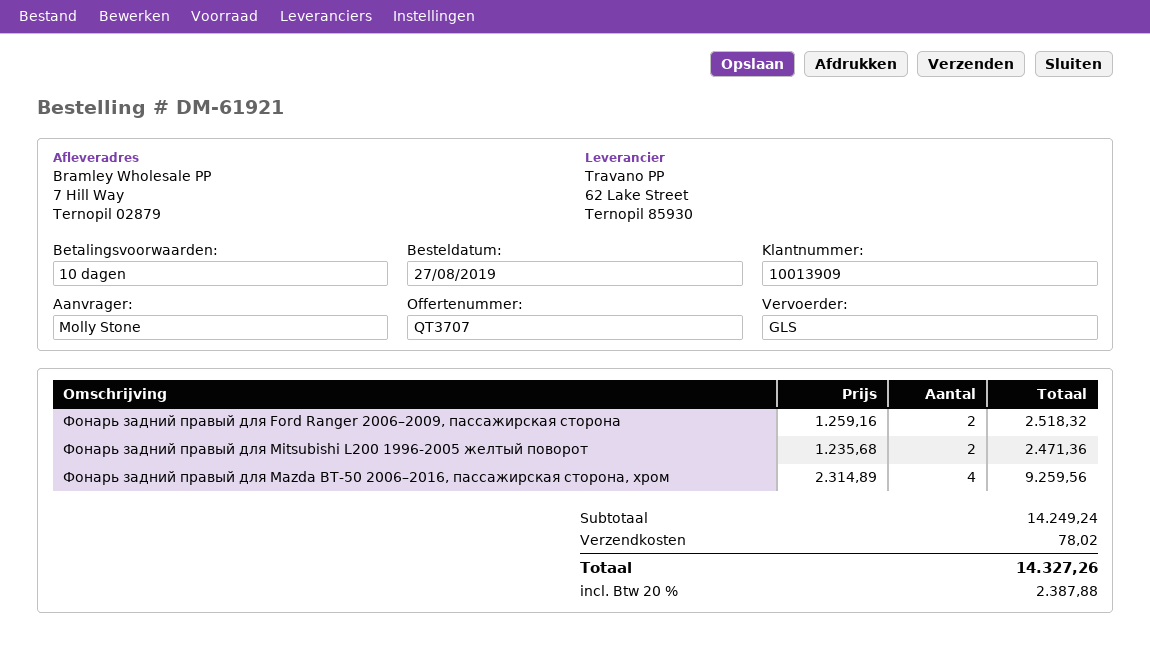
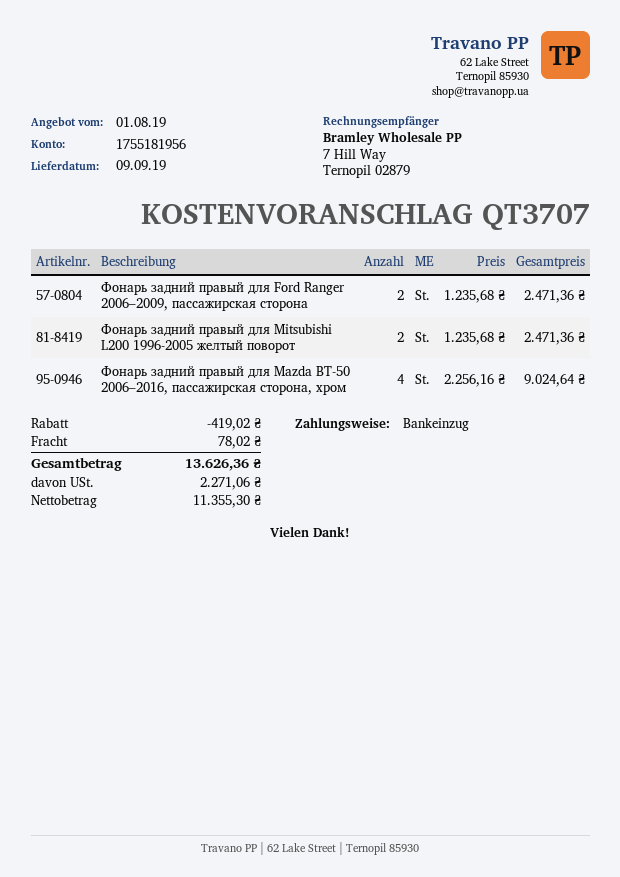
Фонарь задний правый для Ford Ranger 2006–2009, пассажирская сторона: 2 x 1259.16 = 2518.32 -> 2 x 1235.68 = 2471.36
Фонарь задний правый для Mazda BT-50 2006–2016, пассажирская сторона, хром: 4 x 2314.89 = 9259.56 -> 4 x 2256.16 = 9024.64
discount: none -> 419.02
tax: 2387.88 -> 2271.06
total: 14327.26 -> 13626.36

